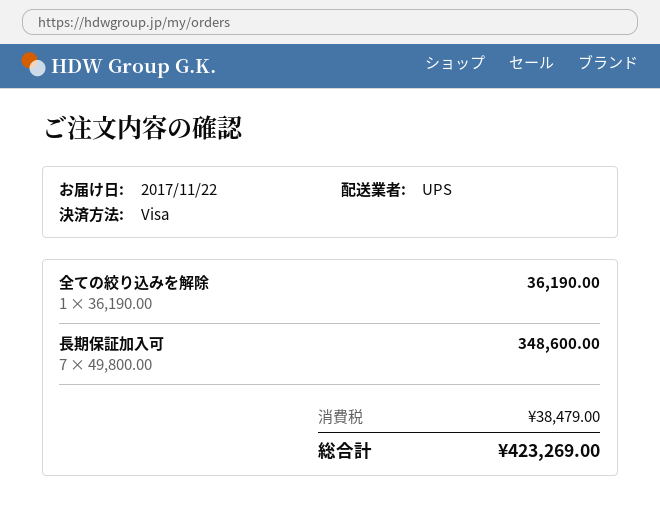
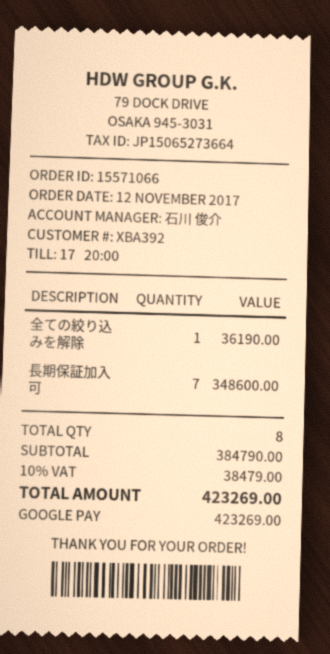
payment method: Visa -> Google Pay

